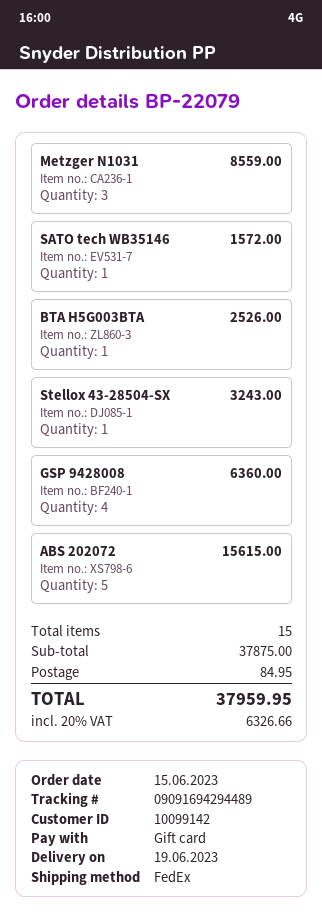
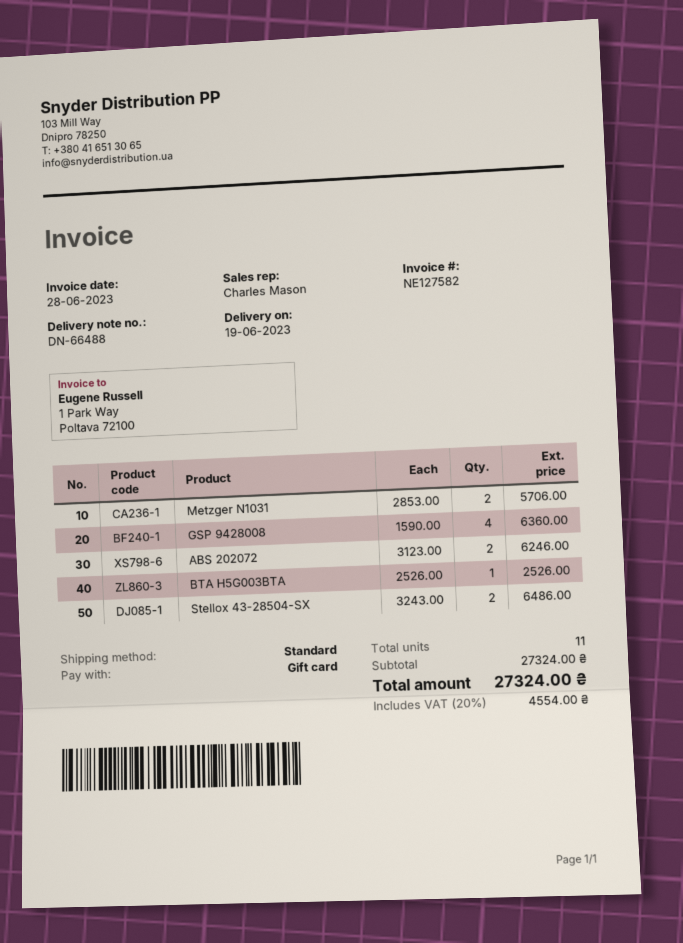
shipping method: FedEx -> standard
Metzger N1031: 3 for 8559.00 -> 2 for 5706.00
SATO tech WB35146: 1 for 1572.00 -> none
Stellox 43-28504-SX: 1 for 3243.00 -> 2 for 6486.00
ABS 202072: 5 for 15615.00 -> 2 for 6246.00
total quantity: 15 -> 11
subtotal: 37875.00 -> 27324.00
shipping: 84.95 -> none
tax: 20% = 6326.66 -> 20% = 4554.00
total: 37959.95 -> 27324.00

